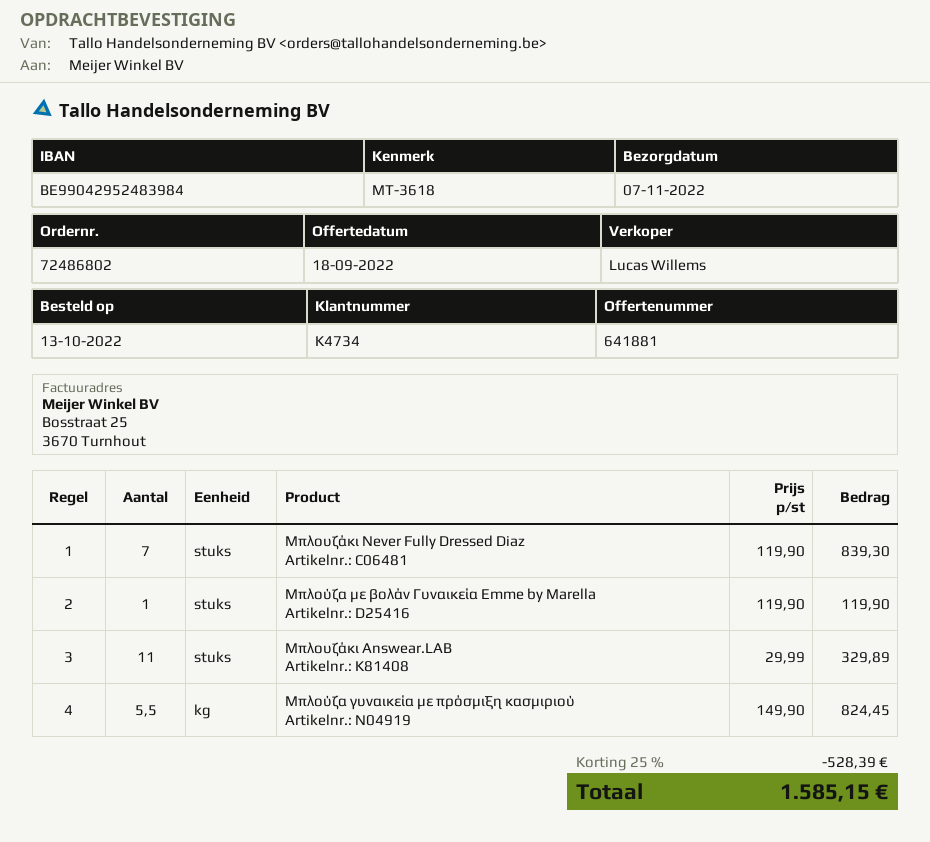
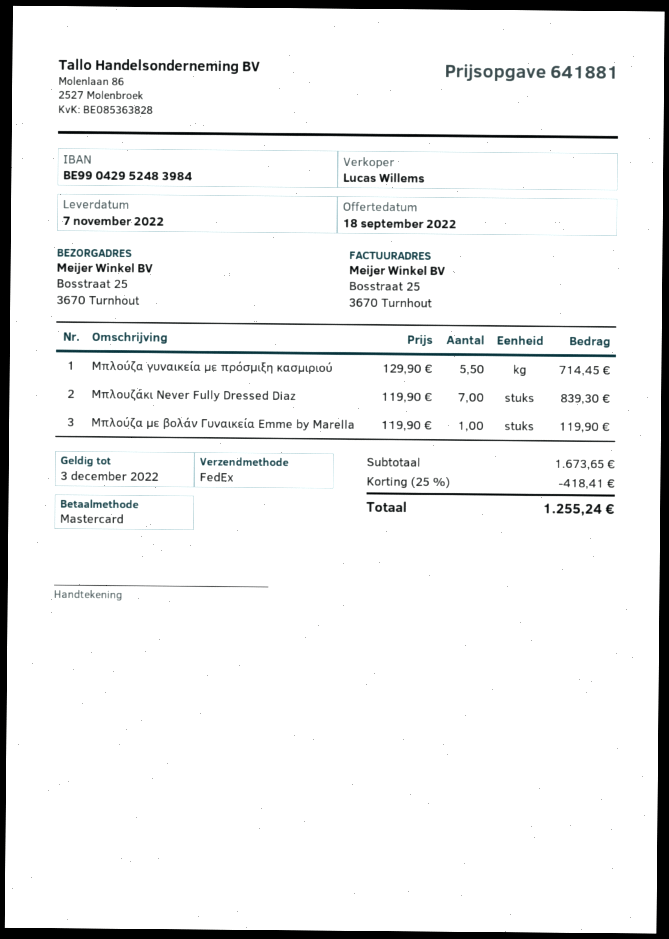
Μπλουζάκι Answear.LAB: 11 x 29.99 = 329.89 -> none
Μπλούζα γυναικεία με πρόσμιξη κασμιριού: 5.5 x 149.90 = 824.45 -> 5.5 x 129.90 = 714.45
discount: 25% = 528.39 -> 25% = 418.41
total: 1585.15 -> 1255.24

